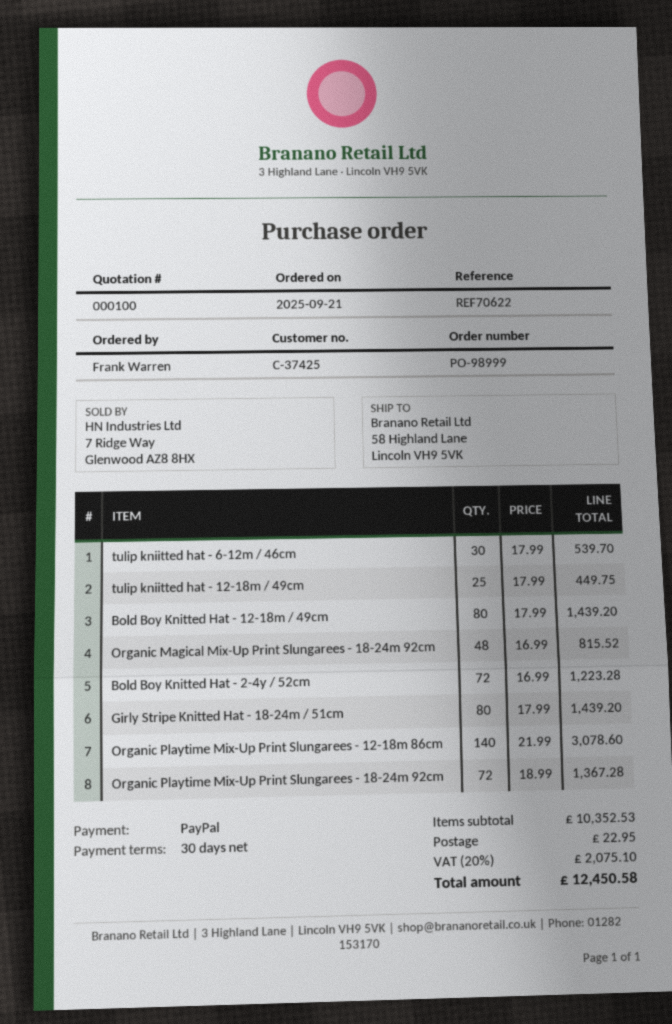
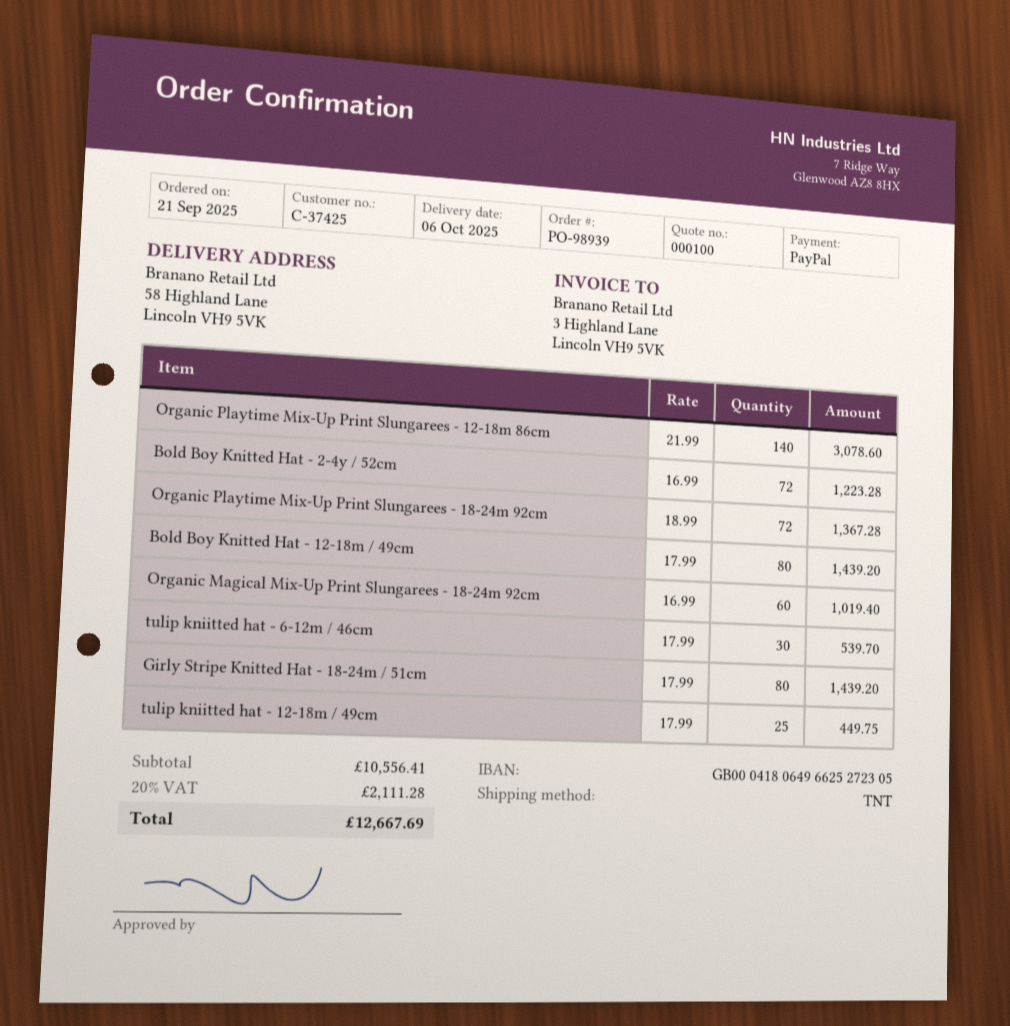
order number: PO-98999 -> PO-98939
Organic Magical Mix-Up Print Slungarees - 18-24m 92cm: 48 x 16.99 = 815.52 -> 60 x 16.99 = 1019.40
subtotal: 10352.53 -> 10556.41
shipping: 22.95 -> none
tax: 20% = 2075.10 -> 20% = 2111.28
total: 12450.58 -> 12667.69

